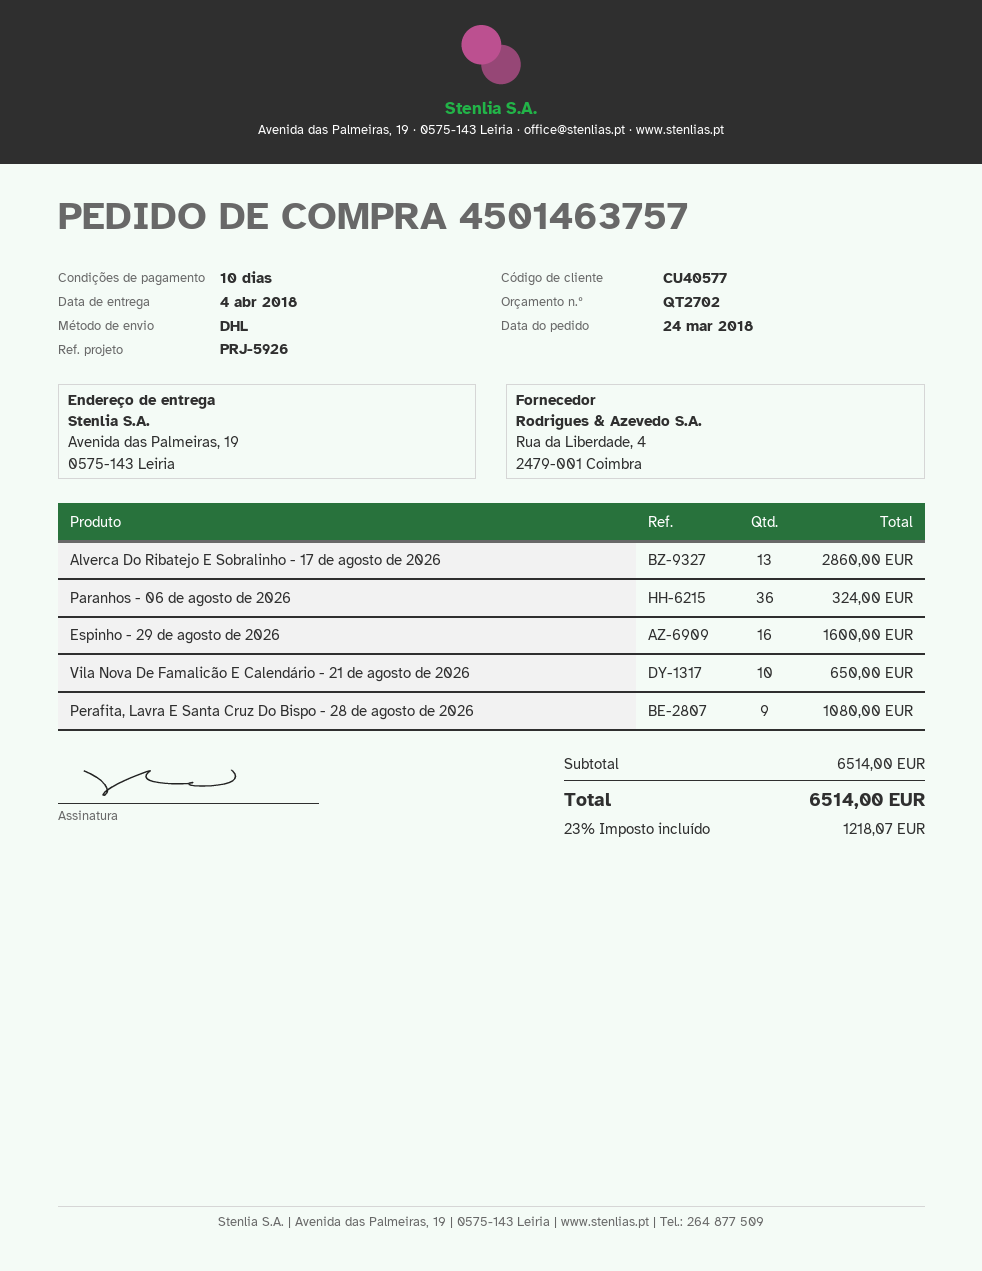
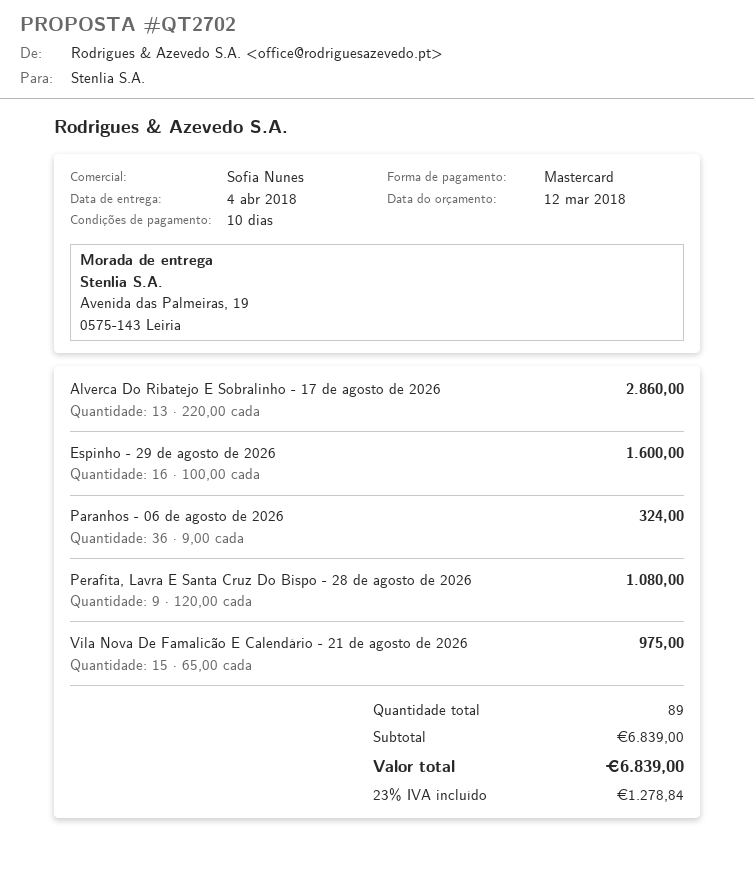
Vila Nova De Famalicão E Calendário - 21 de agosto de 2026: 10 for 650.00 -> 15 for 975.00
subtotal: 6514.00 -> 6839.00
tax: 23% = 1218.07 -> 23% = 1278.84
total: 6514.00 -> 6839.00

